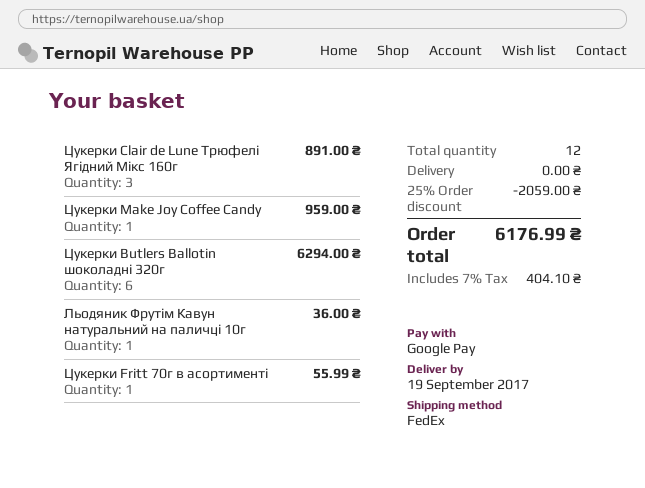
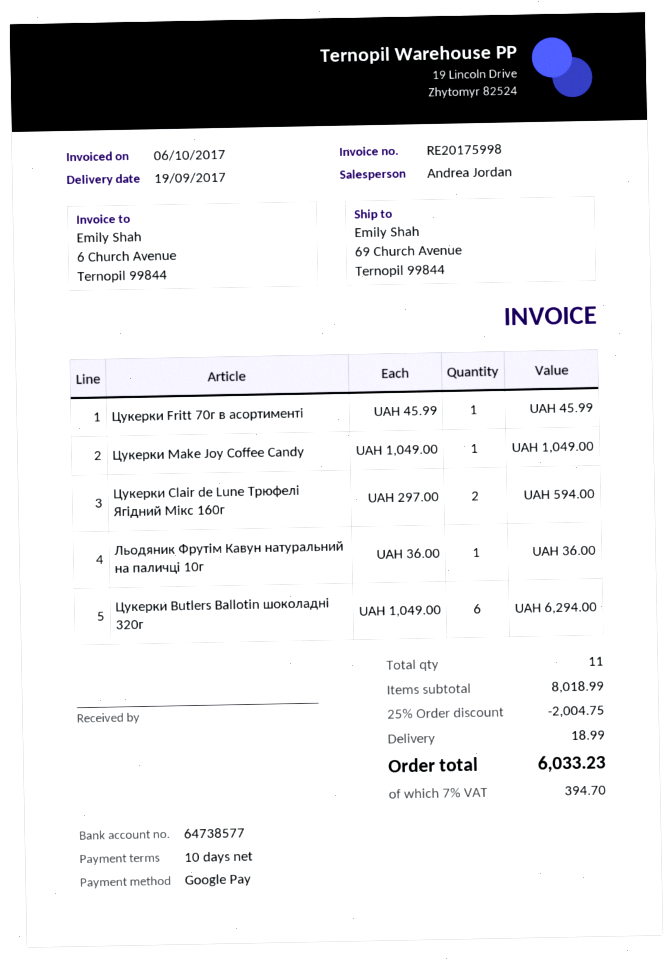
Цукерки Clair de Lune Трюфелі Ягідний Мікс 160г: 3 for 891.00 -> 2 for 594.00
Цукерки Make Joy Coffeе Candy: 1 for 959.00 -> 1 for 1049.00
Цукерки Fritt 70г в асортименті: 1 for 55.99 -> 1 for 45.99
total quantity: 12 -> 11
discount: 25% = 2059.00 -> 25% = 2004.75
shipping: 0.00 -> 18.99
tax: 7% = 404.10 -> 7% = 394.70
total: 6176.99 -> 6033.23

